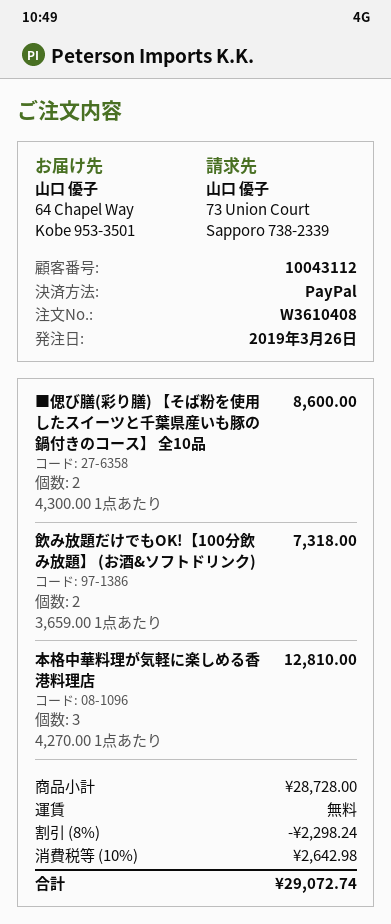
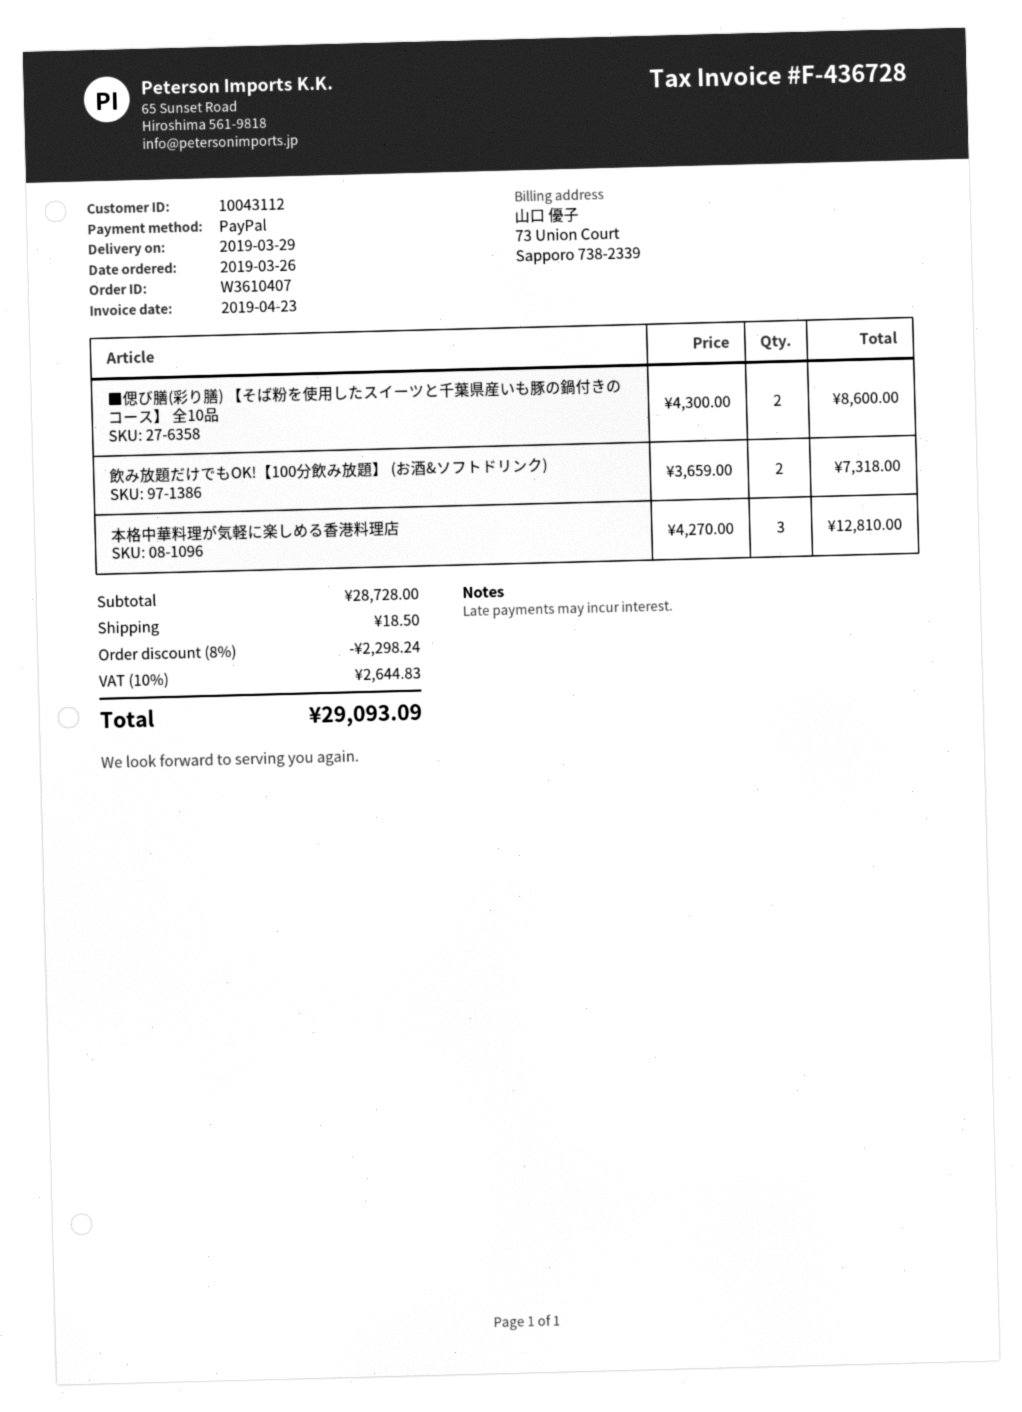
order number: W3610408 -> W3610407
shipping: 0.00 -> 18.50
tax: 10% = 2642.98 -> 10% = 2644.83
total: 29072.74 -> 29093.09

